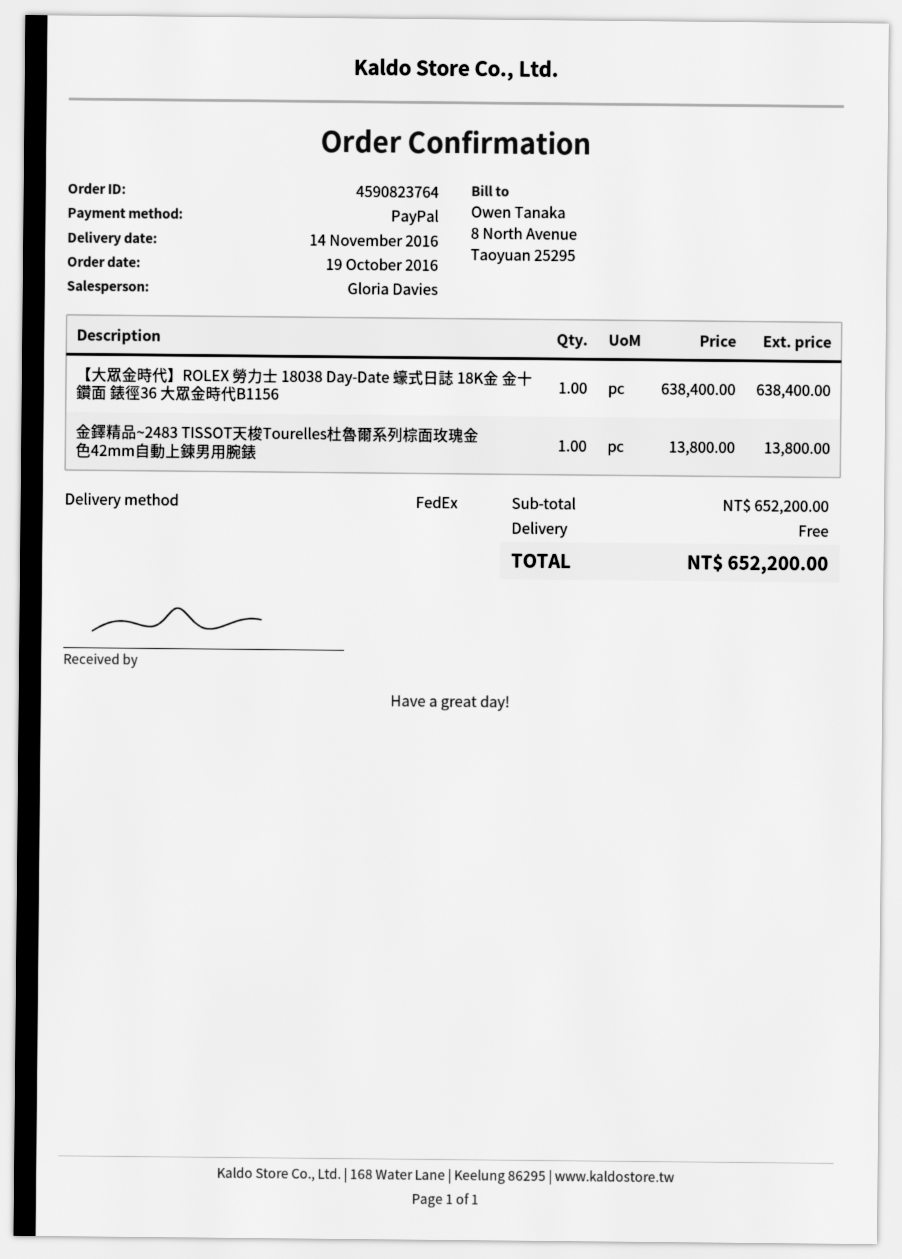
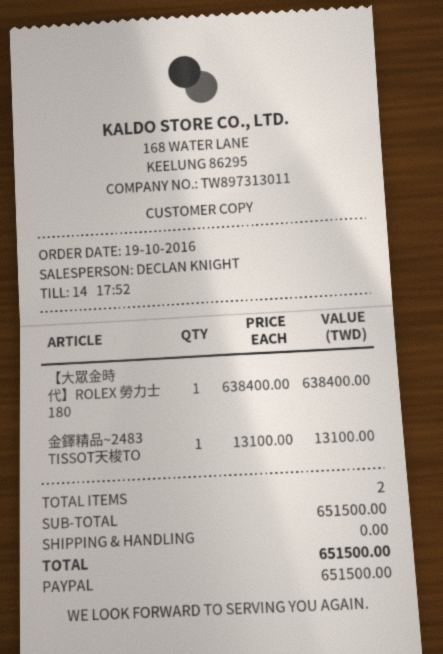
sales rep: Gloria Davies -> DECLAN KNIGHT
金鐸精品~2483 TISSOT天梭Tourelles杜魯爾系列棕面玫瑰金色42mm自動上鍊男用腕錶: 1 x 13800.00 = 13800.00 -> 1 x 13100.00 = 13100.00
subtotal: 652200.00 -> 651500.00
total: 652200.00 -> 651500.00

